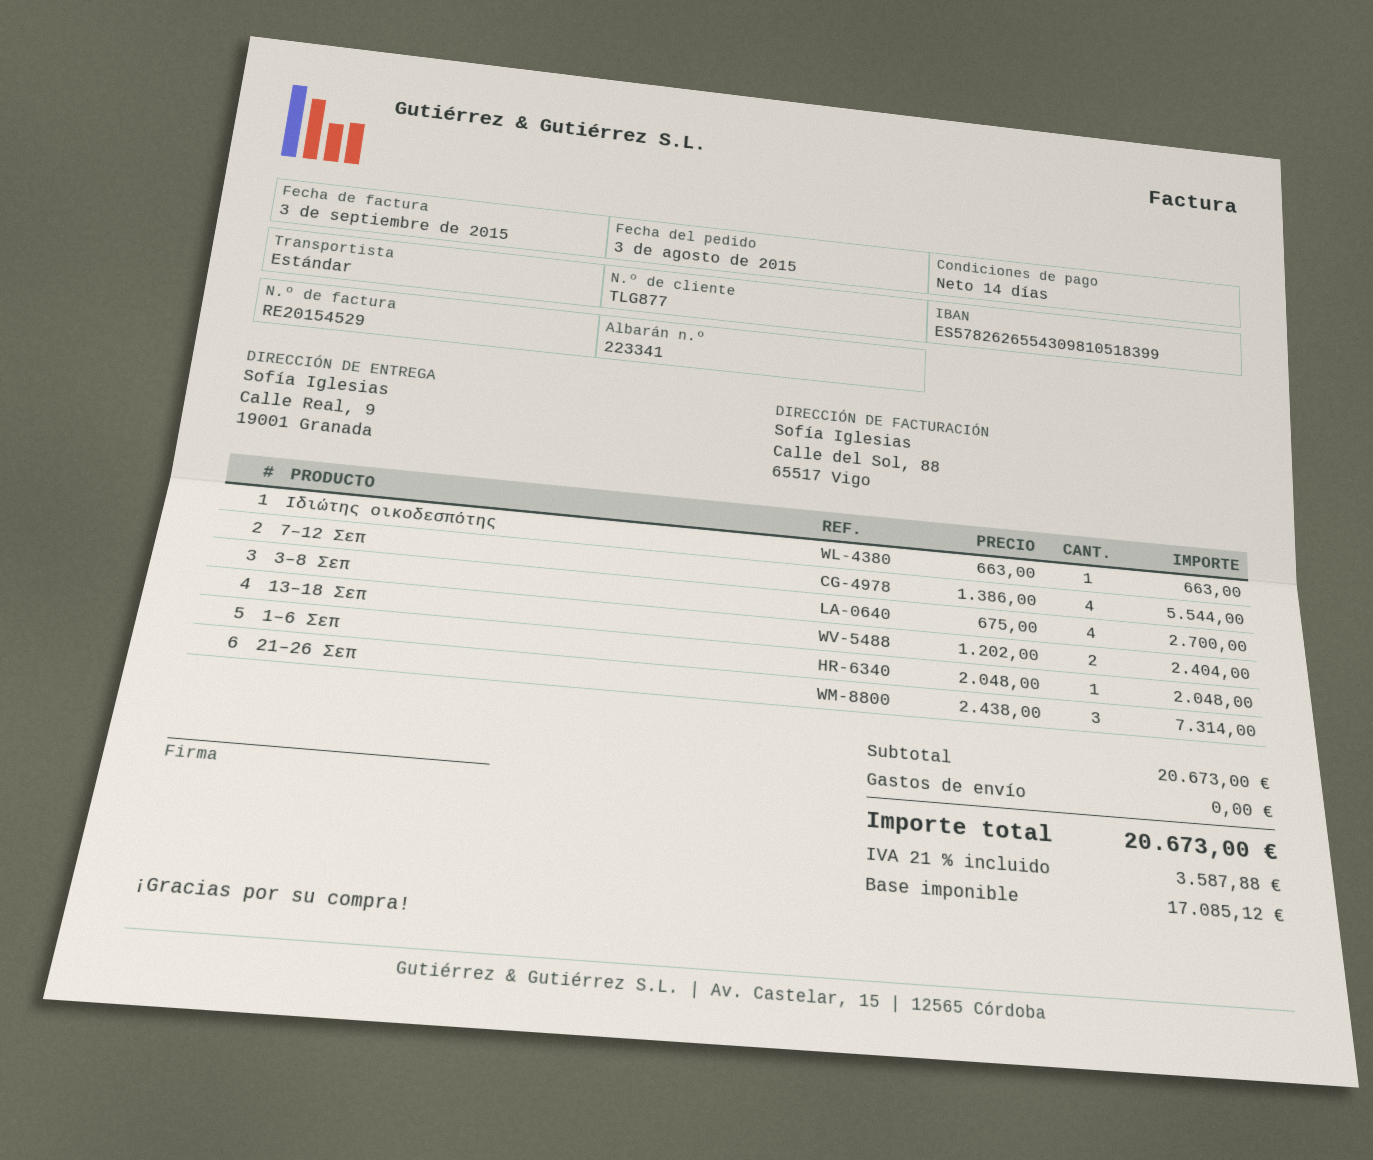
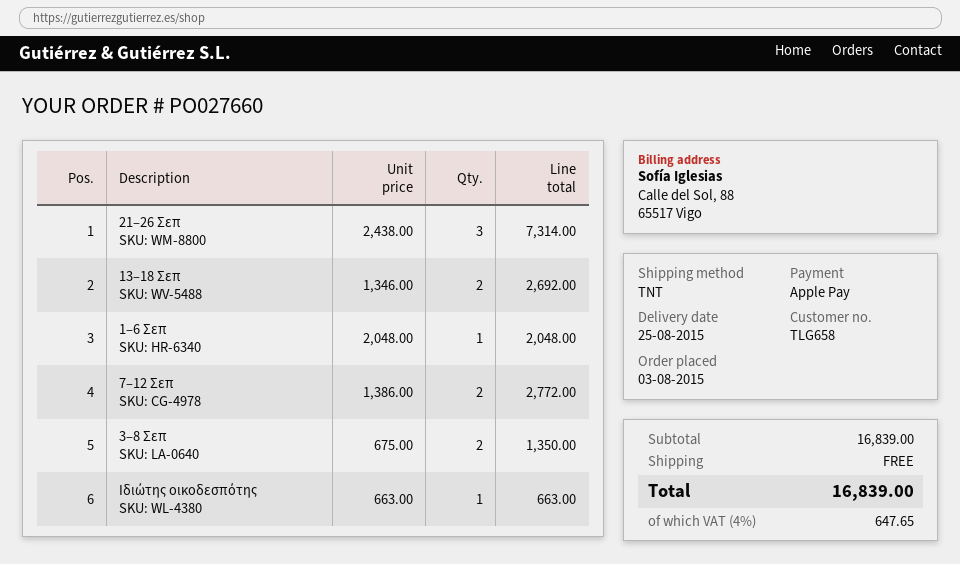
customer number: TLG877 -> TLG658
shipping method: standard -> TNT
7–12 Σεπ: 4 x 1386.00 = 5544.00 -> 2 x 1386.00 = 2772.00
3–8 Σεπ: 4 x 675.00 = 2700.00 -> 2 x 675.00 = 1350.00
13–18 Σεπ: 2 x 1202.00 = 2404.00 -> 2 x 1346.00 = 2692.00
subtotal: 20673.00 -> 16839.00
tax: 21% = 3587.88 -> 4% = 647.65
total: 20673.00 -> 16839.00

